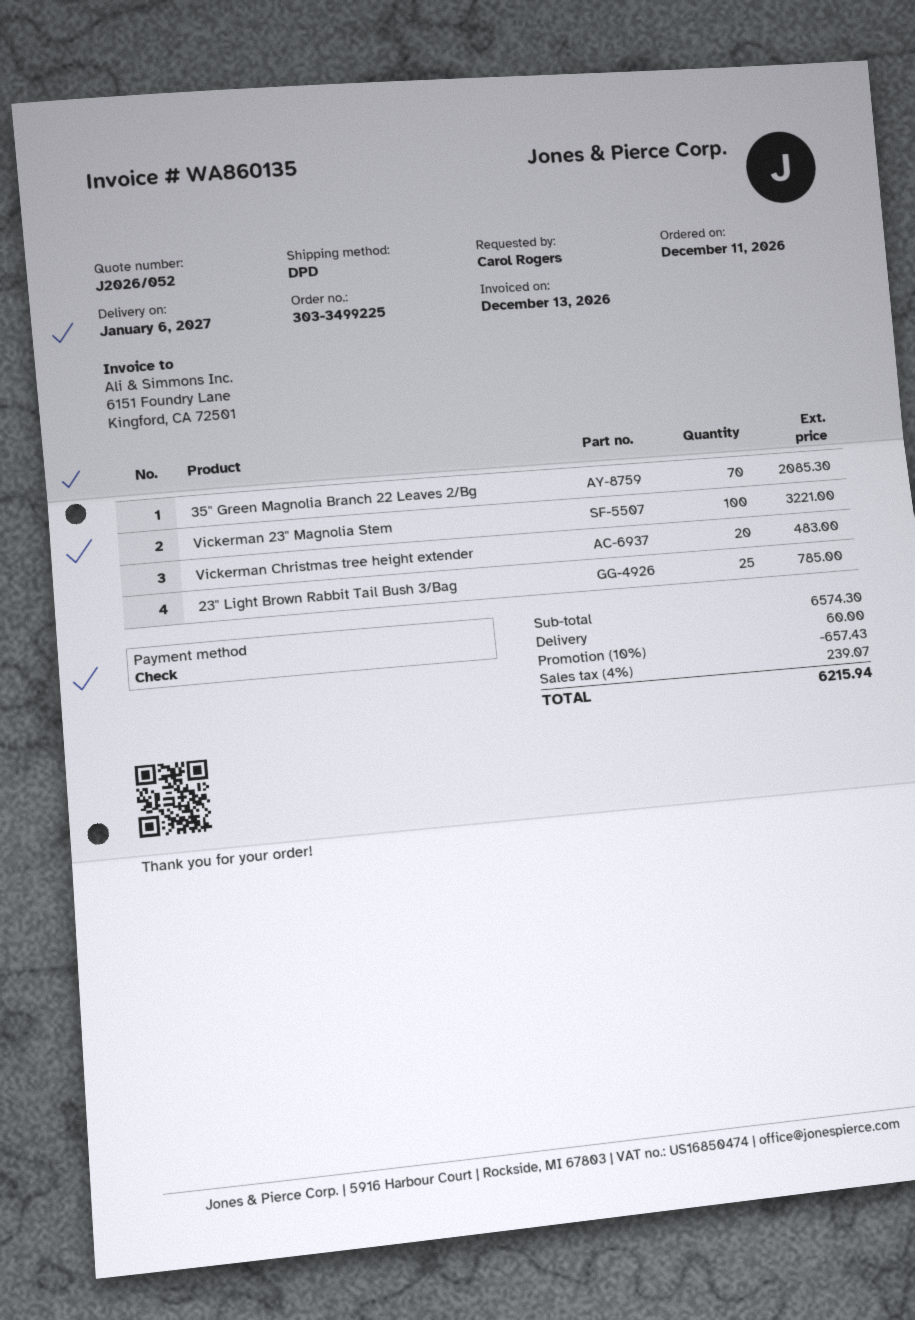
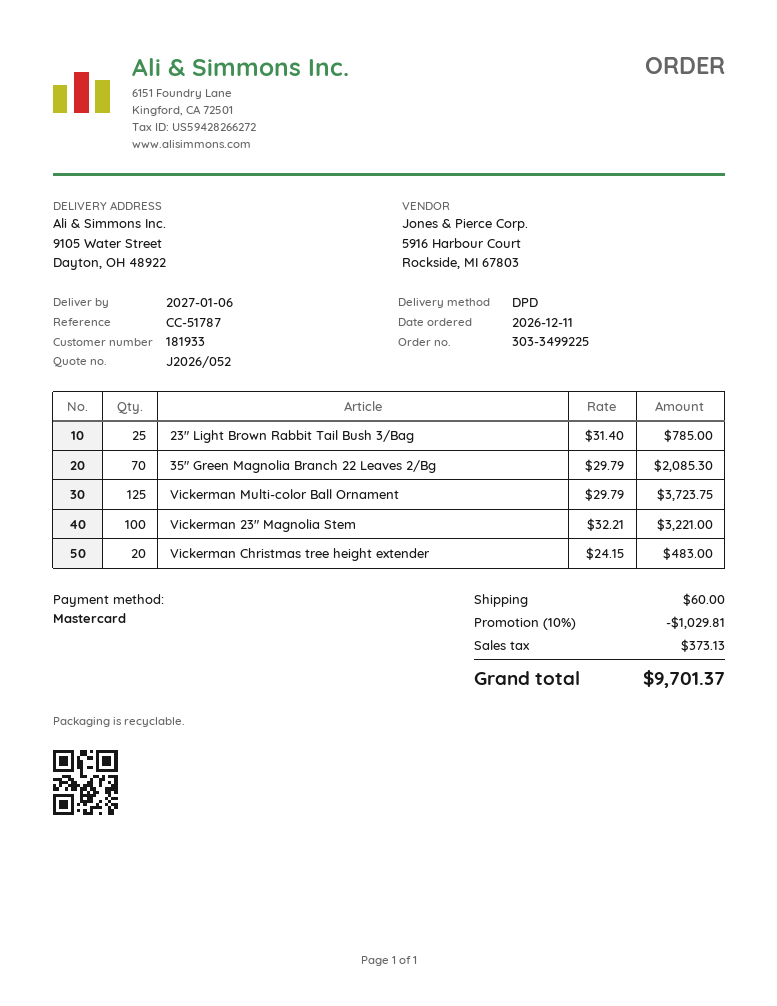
payment method: cheque -> Mastercard
Vickerman Multi-color Ball Ornament: none -> 125 for 3723.75
discount: 10% = 657.43 -> 10% = 1029.81
tax: 239.07 -> 373.13
total: 6215.94 -> 9701.37

